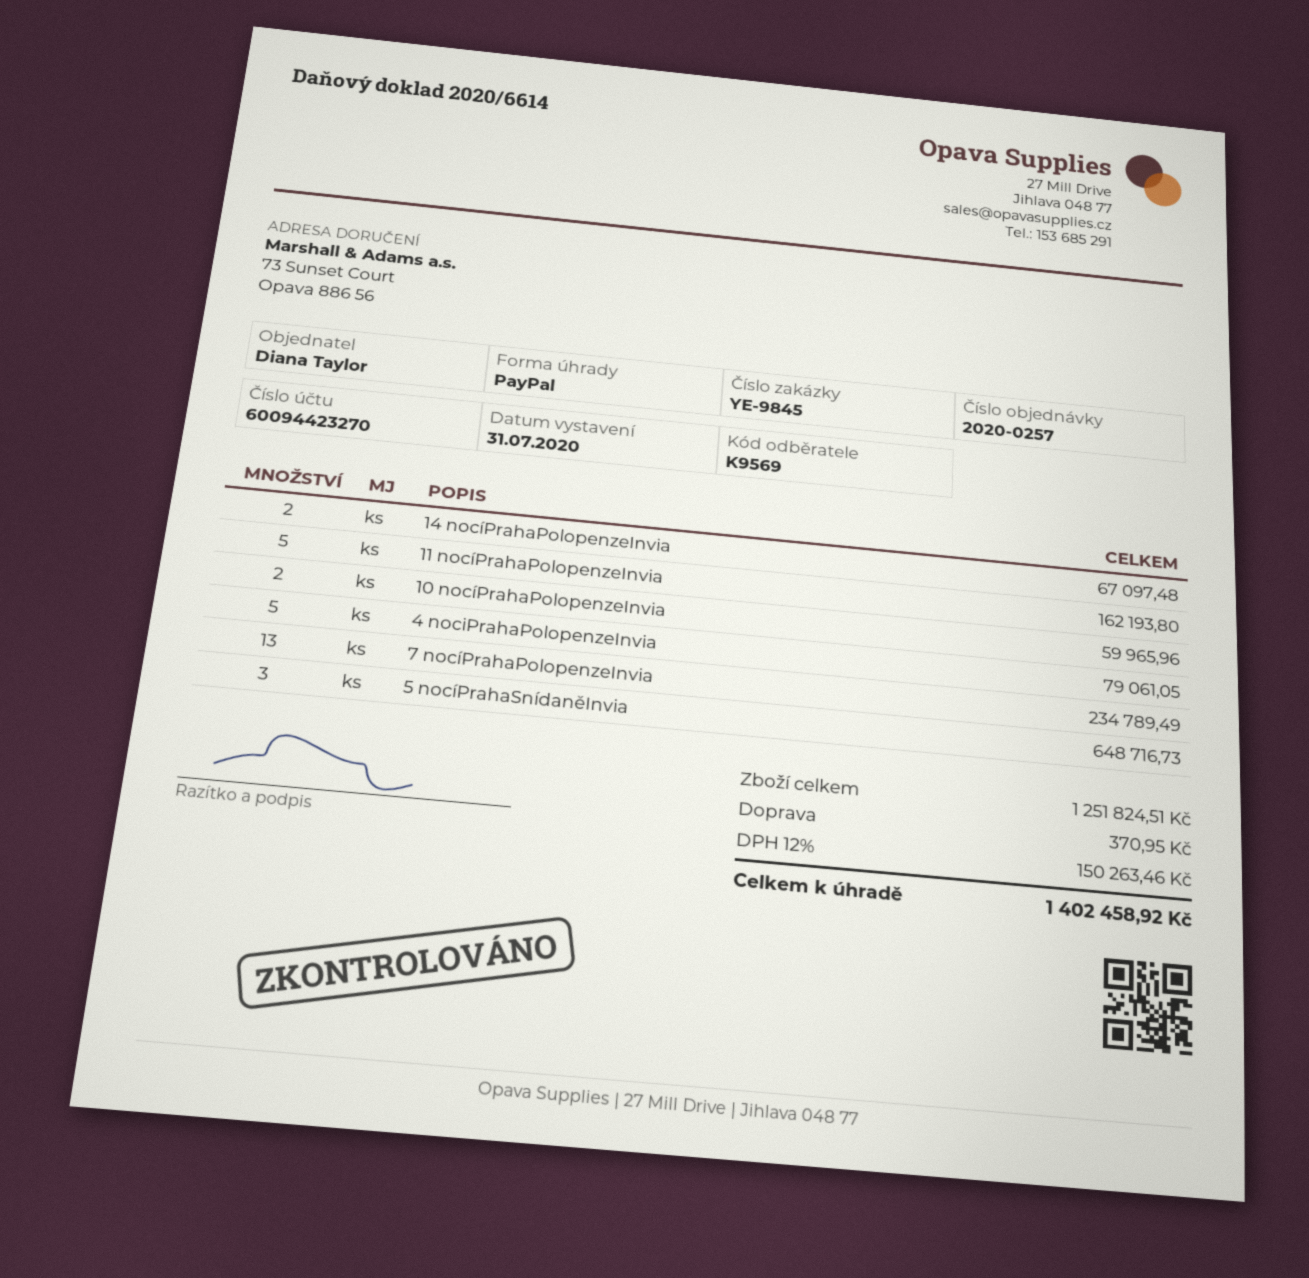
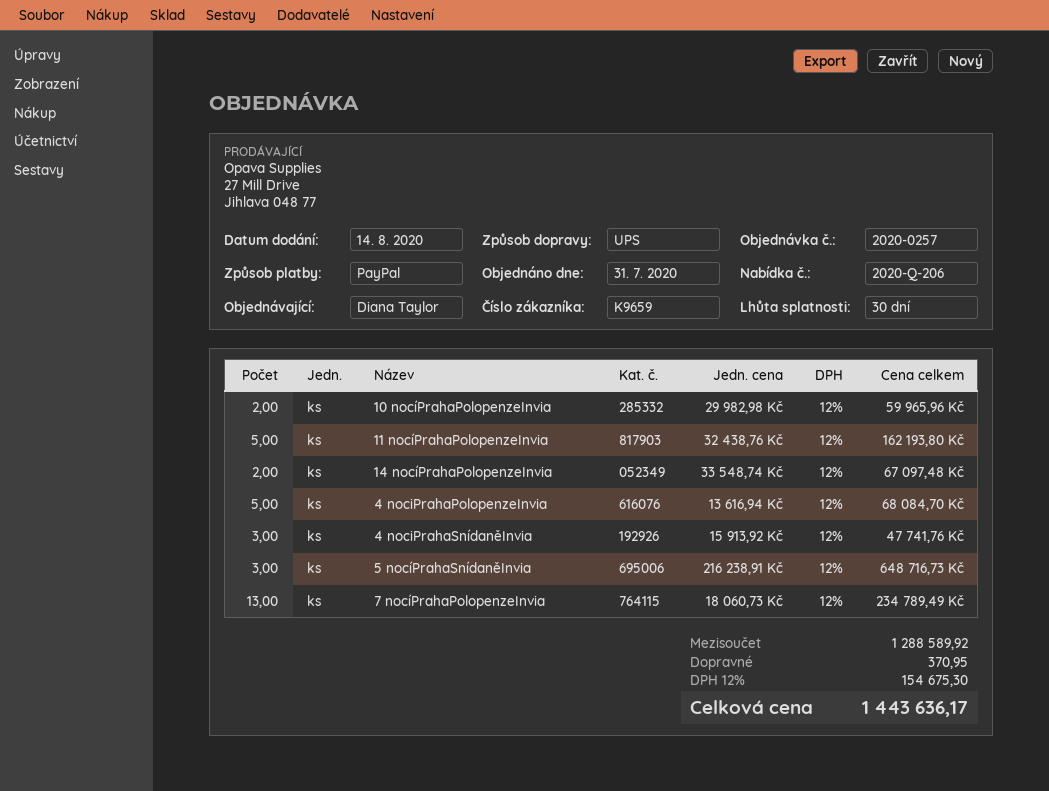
customer number: K9569 -> K9659
4 nociPrahaPolopenzeInvia: 5 for 79061.05 -> 5 for 68084.70
4 nociPrahaSnídaněInvia: none -> 3 for 47741.76
subtotal: 1251824.51 -> 1288589.92
tax: 12% = 150263.46 -> 12% = 154675.30
total: 1402458.92 -> 1443636.17

